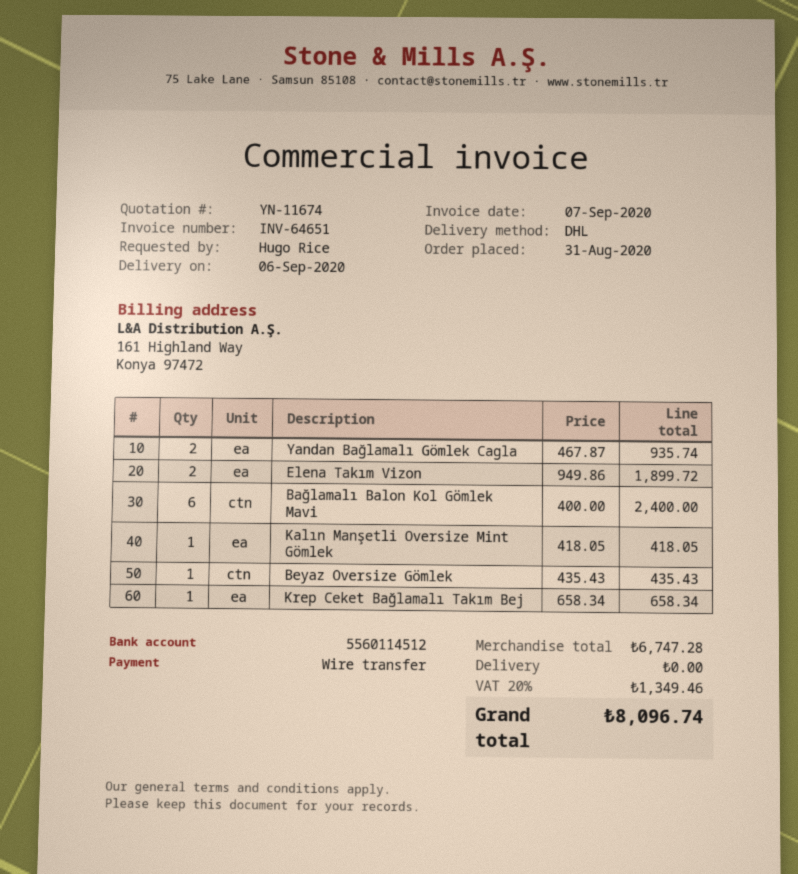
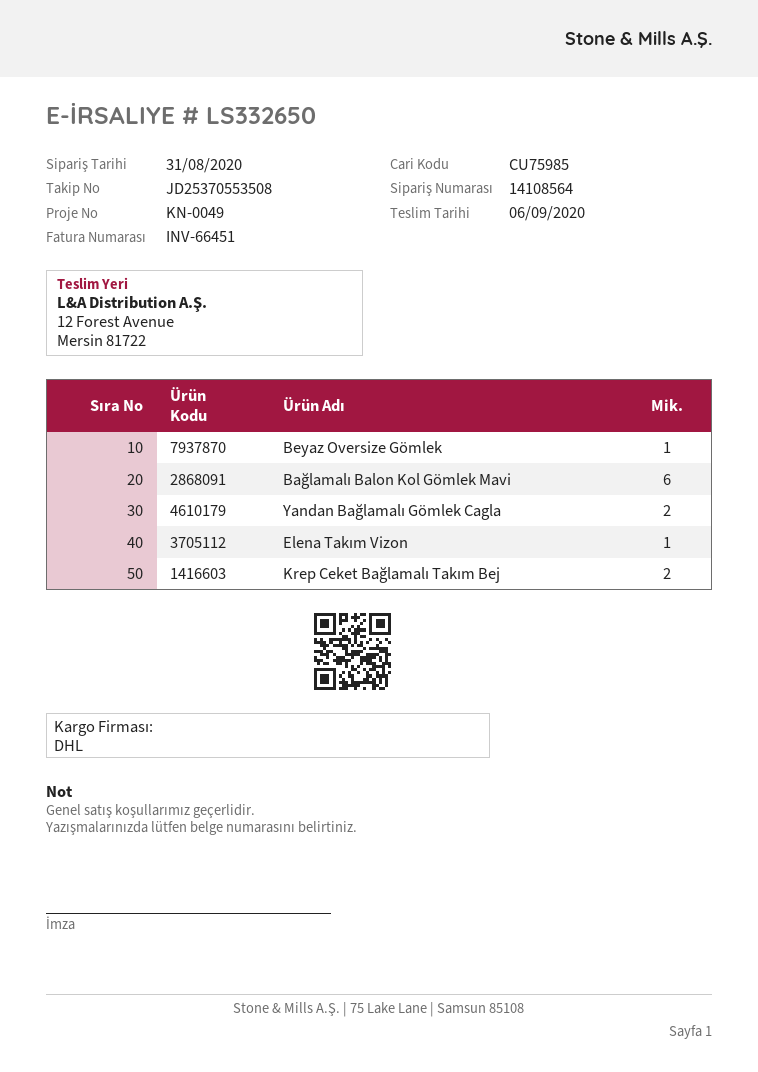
invoice number: INV-64651 -> INV-66451
Elena Takım Vizon: 2 -> 1
Kalın Manşetli Oversize Mint Gömlek: 1 -> none
Krep Ceket Bağlamalı Takım Bej: 1 -> 2

